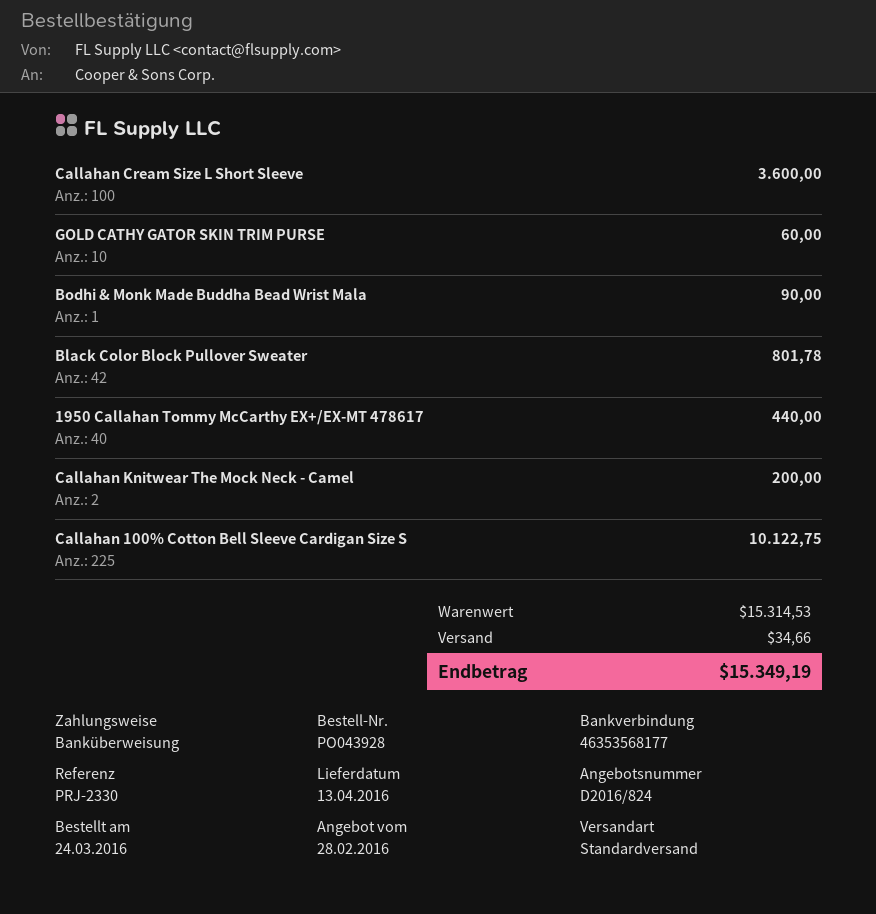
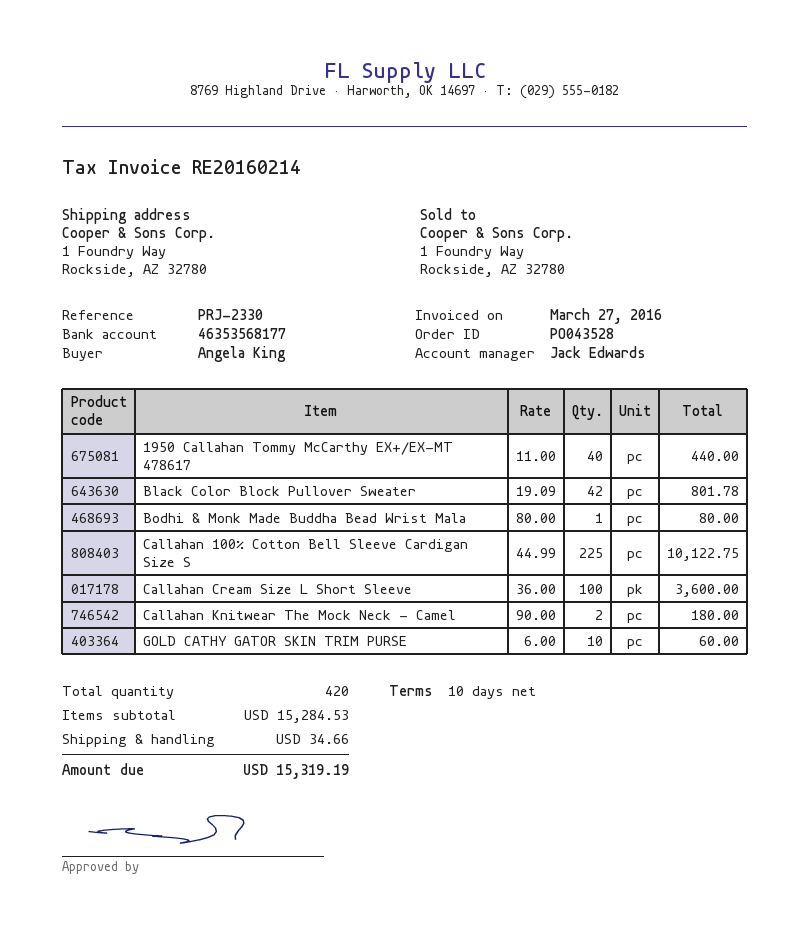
order number: PO043928 -> PO043528
Bodhi & Monk Made Buddha Bead Wrist Mala: 1 for 90.00 -> 1 for 80.00
Callahan Knitwear The Mock Neck - Camel: 2 for 200.00 -> 2 for 180.00
subtotal: 15314.53 -> 15284.53
total: 15349.19 -> 15319.19

